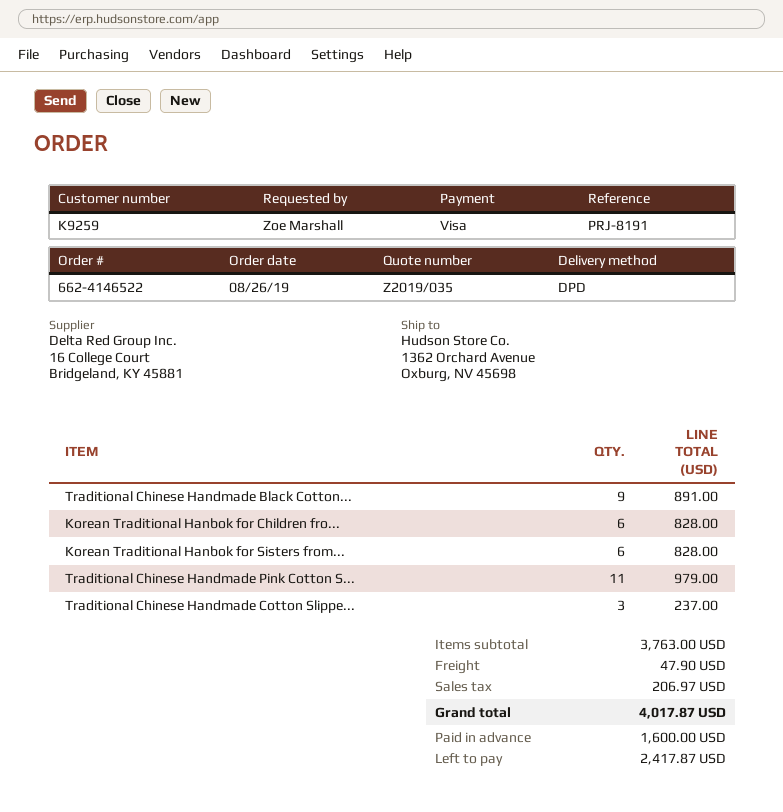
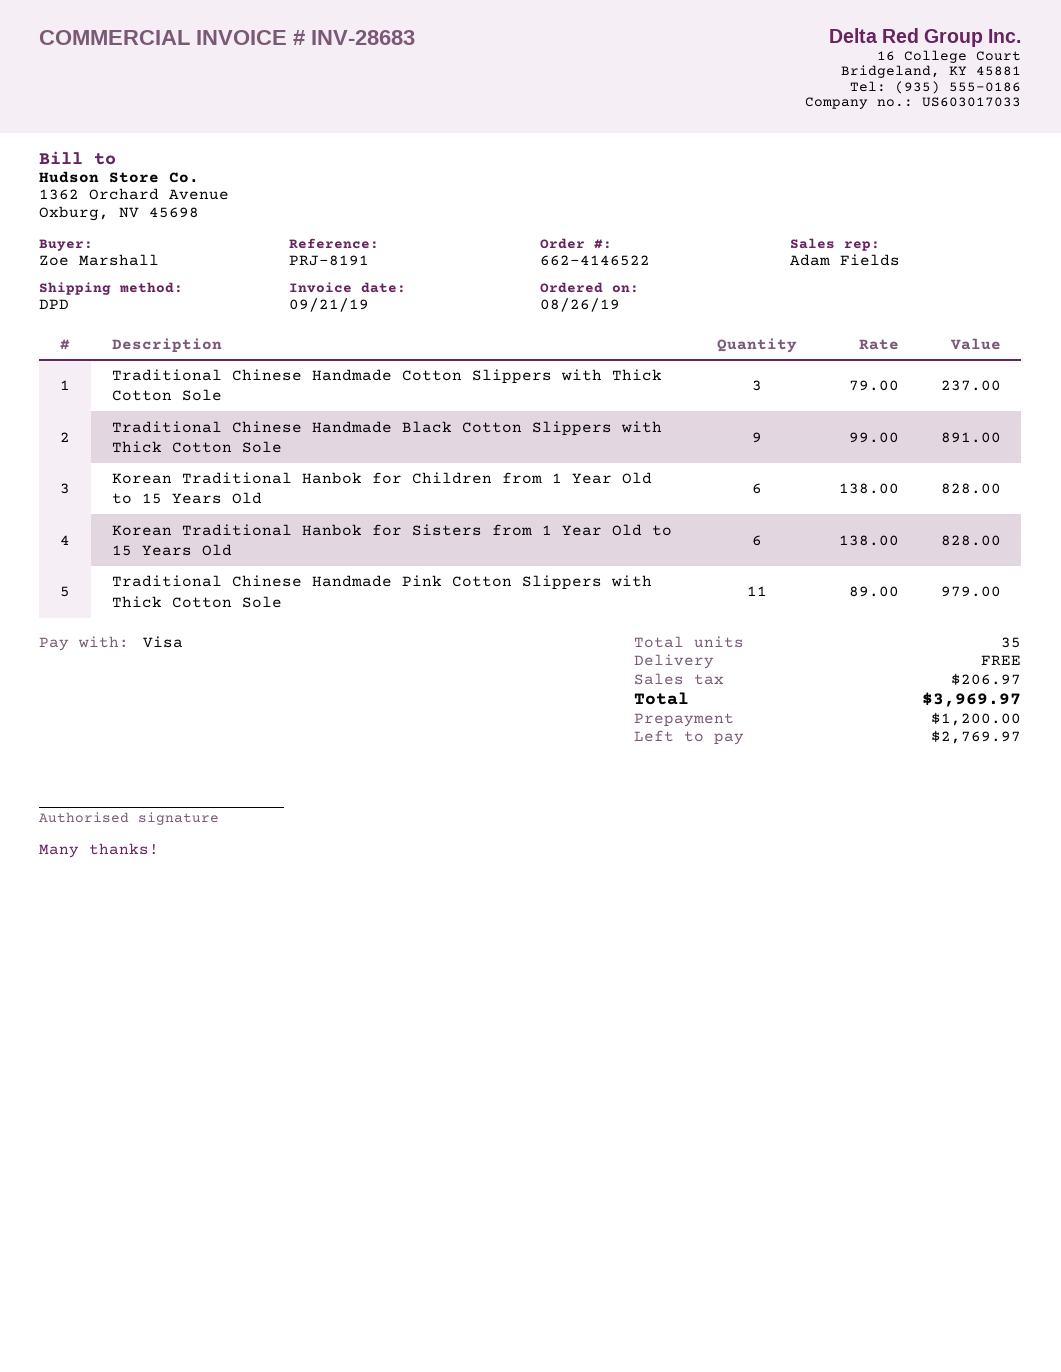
shipping: 47.90 -> 0.00
total: 4017.87 -> 3969.97
deposit: 1600.00 -> 1200.00
balance: 2417.87 -> 2769.97

